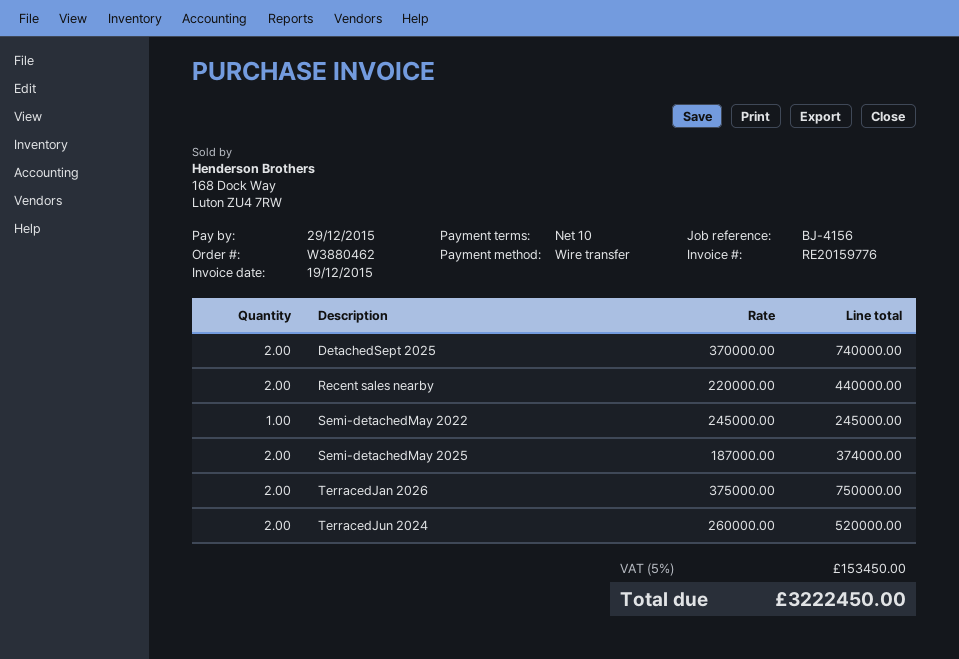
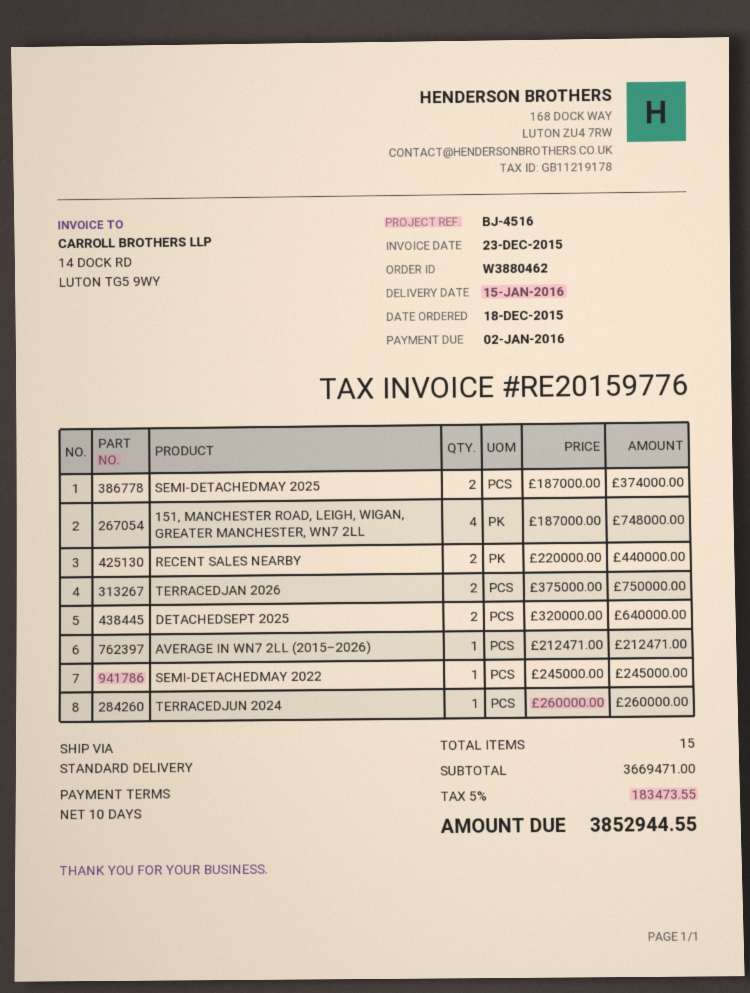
invoice date: 2015-12-19 -> 2015-12-23
due date: 2015-12-29 -> 2016-01-02
reference: BJ-4156 -> BJ-4516
DetachedSept 2025: 2 x 370000.00 = 740000.00 -> 2 x 320000.00 = 640000.00
TerracedJun 2024: 2 x 260000.00 = 520000.00 -> 1 x 260000.00 = 260000.00
151, MANCHESTER ROAD, LEIGH, WIGAN, GREATER MANCHESTER, WN7 2LL: none -> 4 x 187000.00 = 748000.00
AVERAGE IN WN7 2LL (2015–2026): none -> 1 x 212471.00 = 212471.00
tax: 5% = 153450.00 -> 5% = 183473.55
total: 3222450.00 -> 3852944.55

